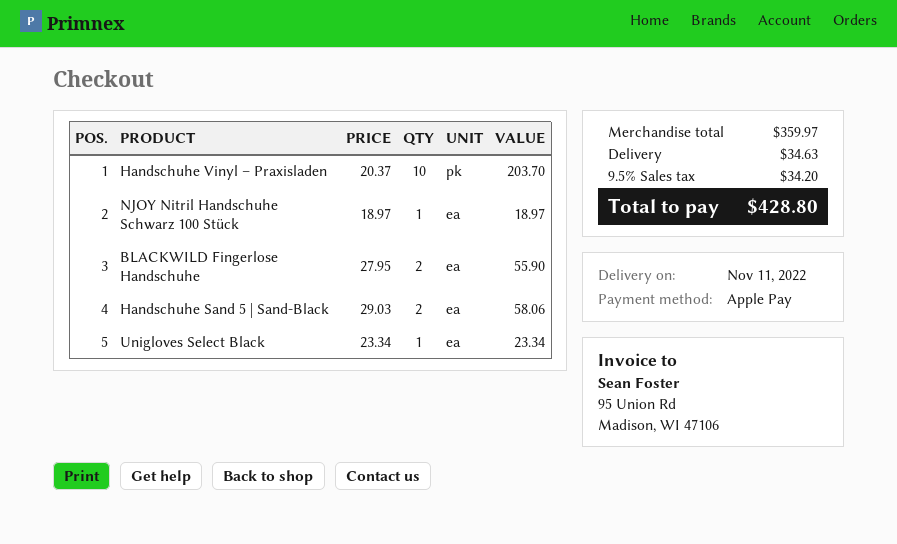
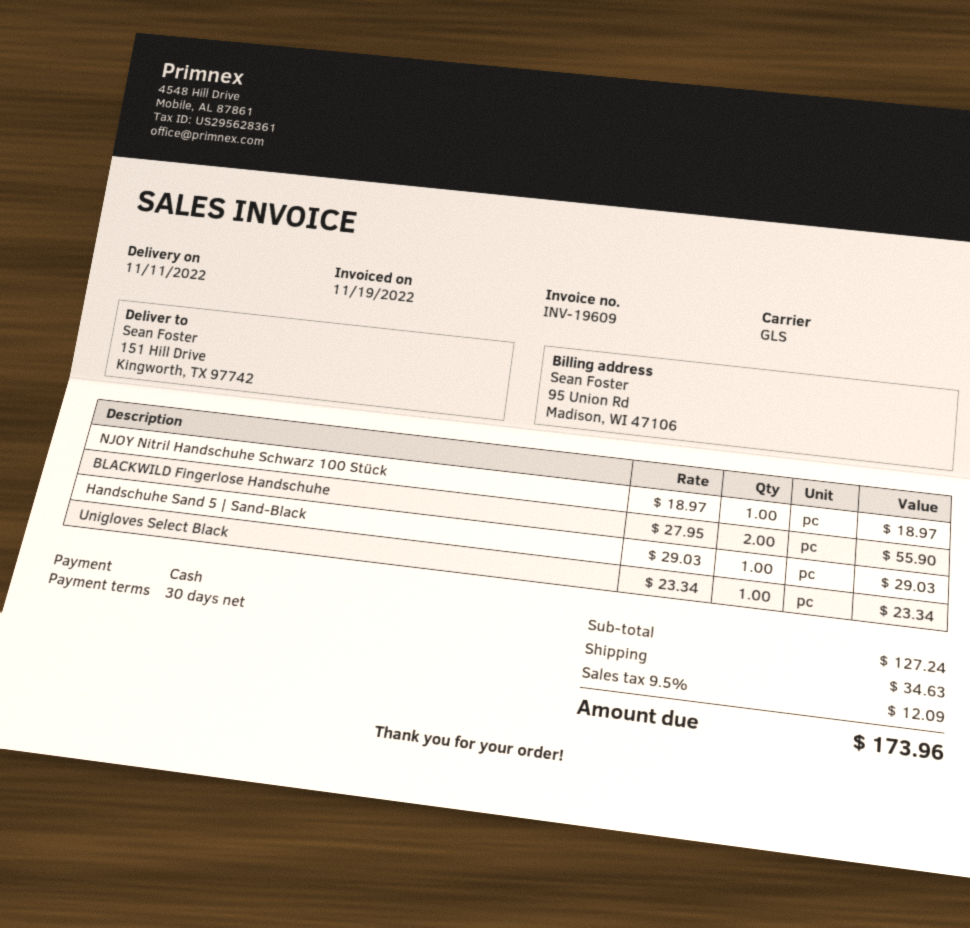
payment method: Apple Pay -> cash
Handschuhe Vinyl – Praxisladen: 10 x 20.37 = 203.70 -> none
Handschuhe Sand 5 | Sand-Black: 2 x 29.03 = 58.06 -> 1 x 29.03 = 29.03
subtotal: 359.97 -> 127.24
tax: 9.5% = 34.20 -> 9.5% = 12.09
total: 428.80 -> 173.96

